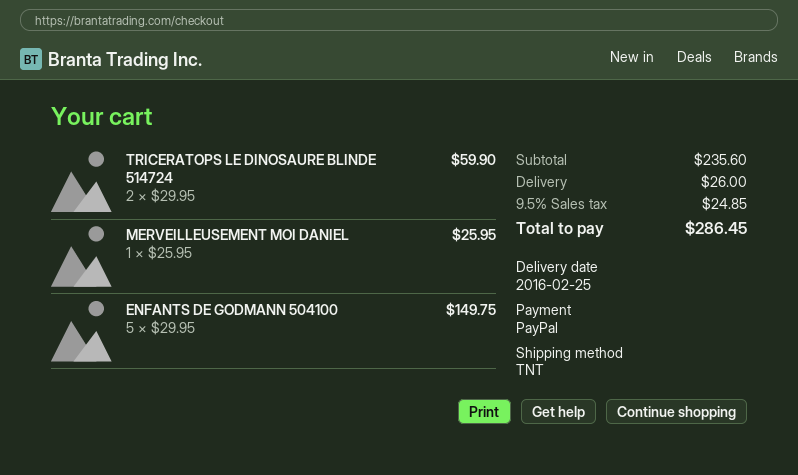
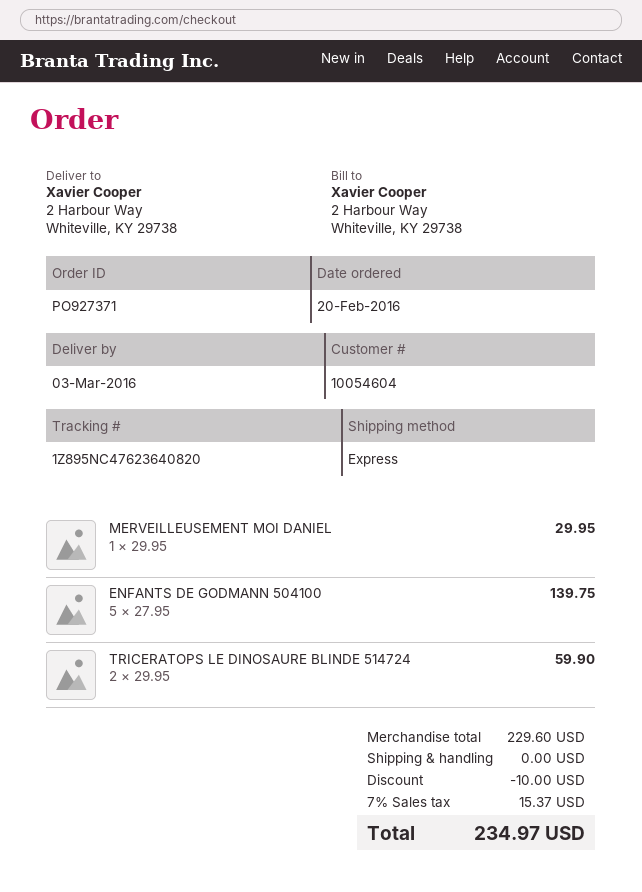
delivery date: 2016-02-25 -> 2016-03-03
shipping method: TNT -> express
MERVEILLEUSEMENT MOI DANIEL: 1 x 25.95 = 25.95 -> 1 x 29.95 = 29.95
ENFANTS DE GODMANN 504100: 5 x 29.95 = 149.75 -> 5 x 27.95 = 139.75
subtotal: 235.60 -> 229.60
discount: none -> 10.00
shipping: 26.00 -> 0.00
tax: 9.5% = 24.85 -> 7% = 15.37
total: 286.45 -> 234.97

